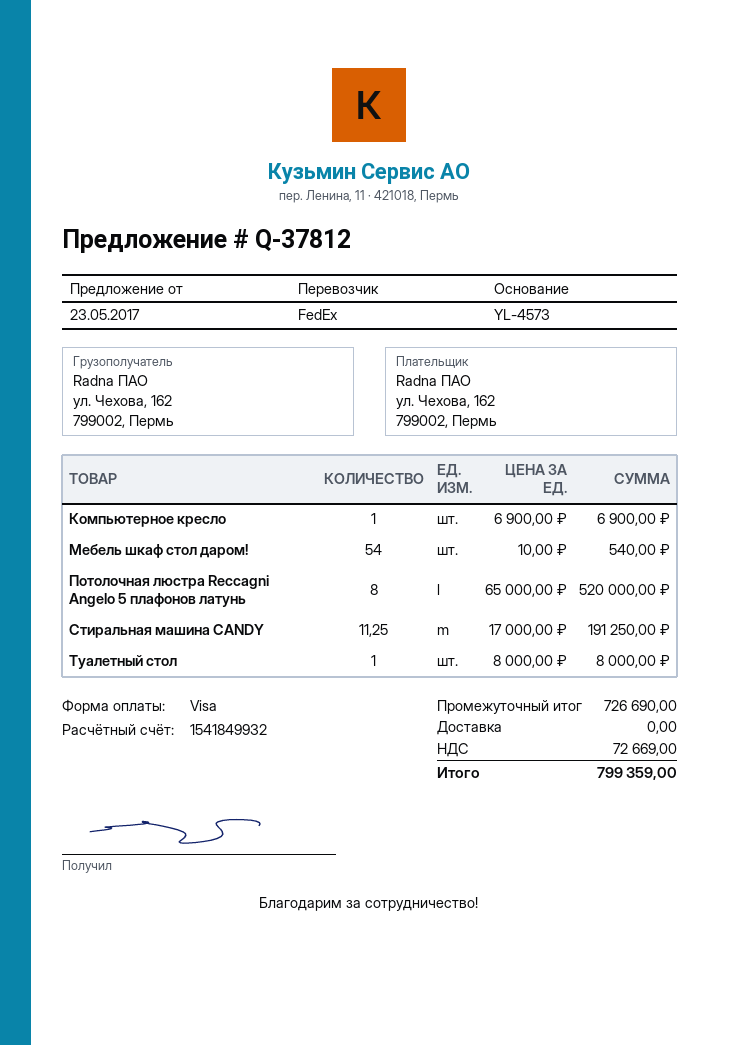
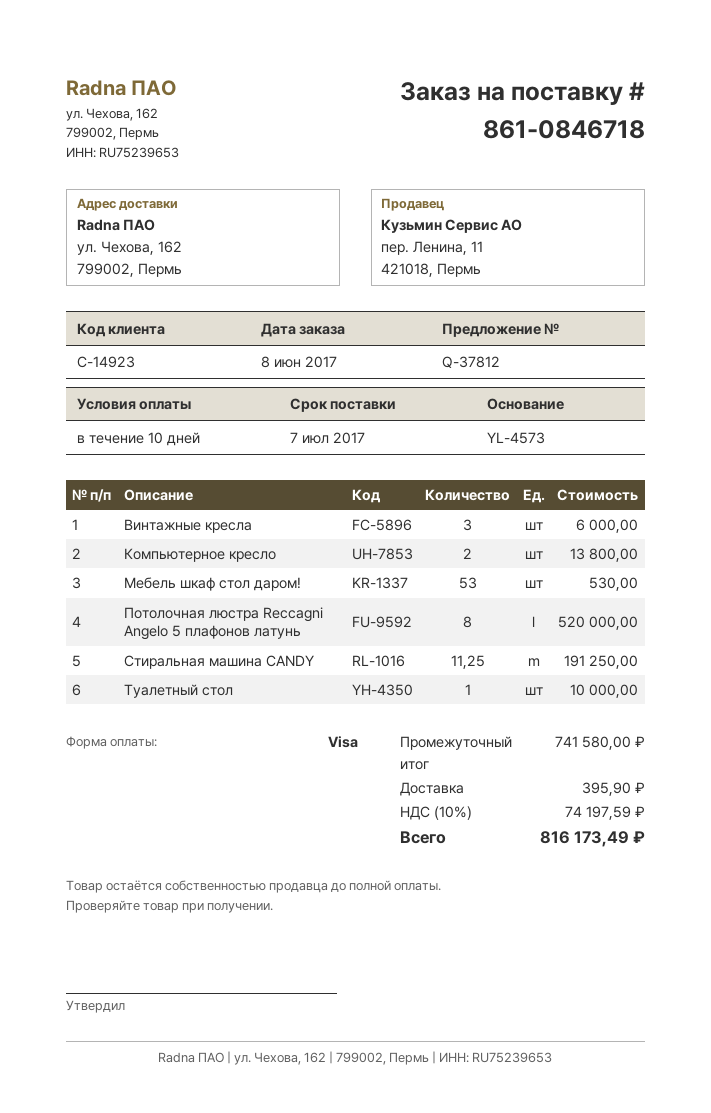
Компьютерное кресло: 1 for 6900.00 -> 2 for 13800.00
Мебель шкаф стол даром!: 54 for 540.00 -> 53 for 530.00
Туалетный стол: 1 for 8000.00 -> 1 for 10000.00
Винтажные кресла: none -> 3 for 6000.00
subtotal: 726690.00 -> 741580.00
shipping: 0.00 -> 395.90
tax: 72669.00 -> 74197.59
total: 799359.00 -> 816173.49

